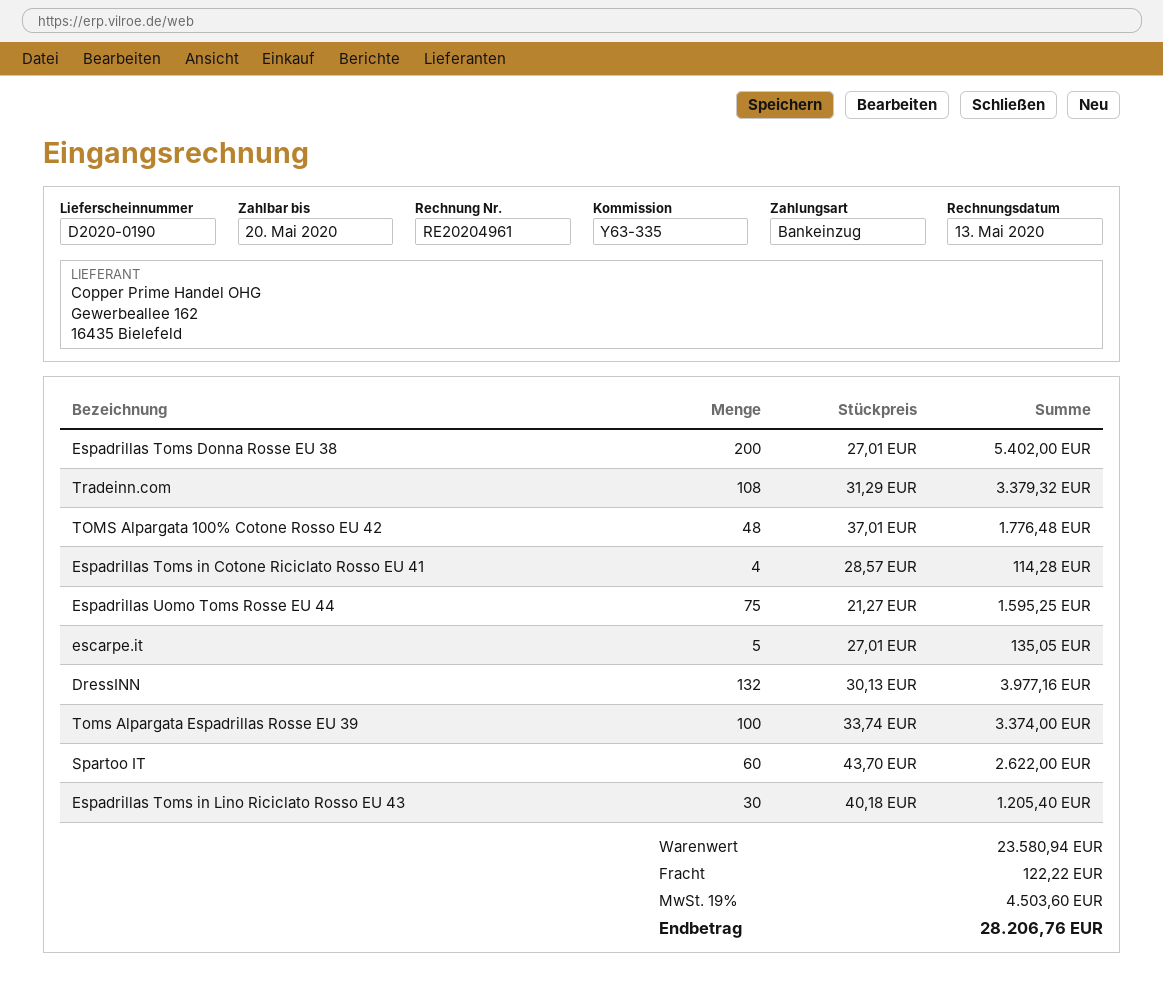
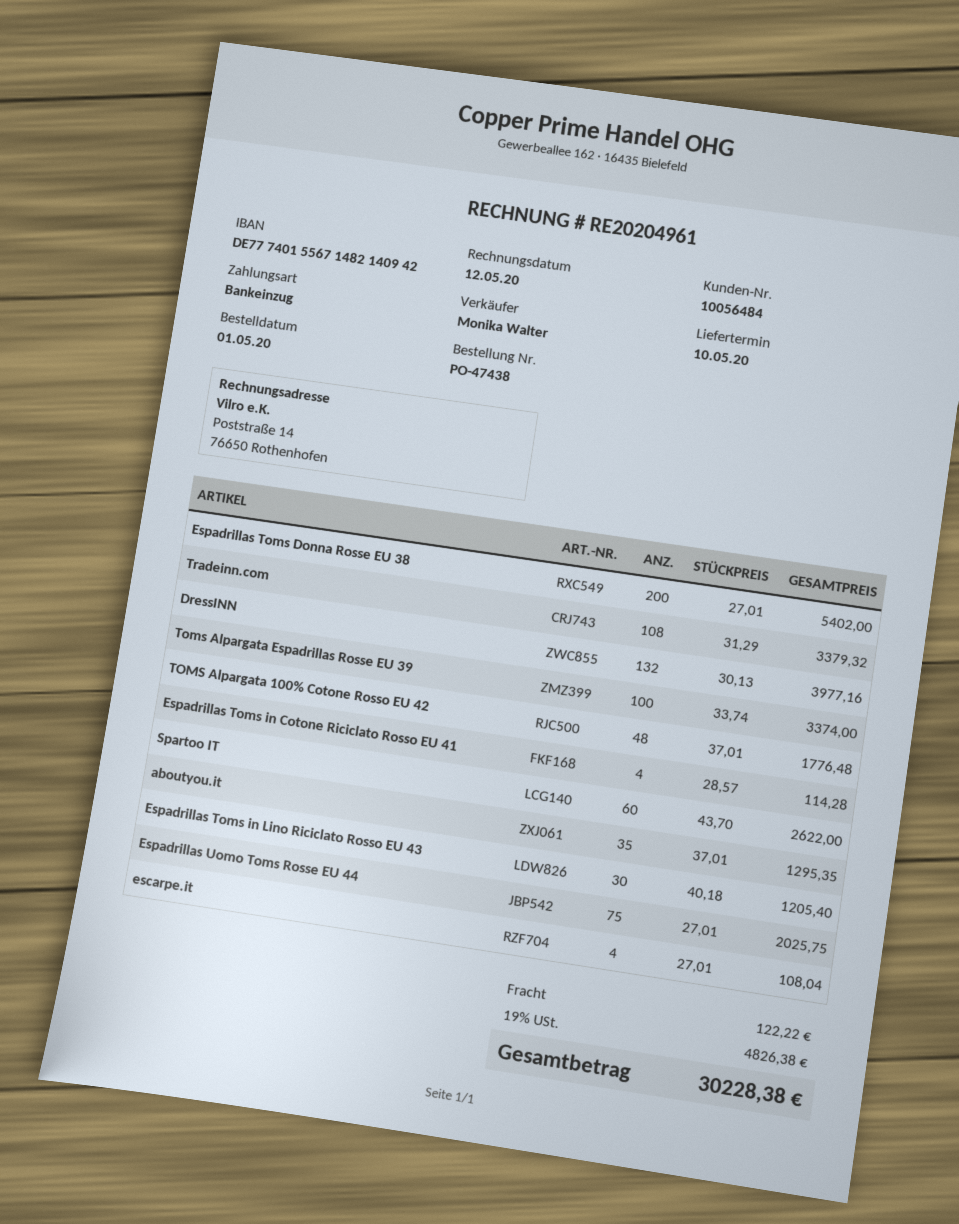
invoice date: 2020-05-13 -> 2020-05-12
Espadrillas Uomo Toms Rosse EU 44: 75 x 21.27 = 1595.25 -> 75 x 27.01 = 2025.75
escarpe.it: 5 x 27.01 = 135.05 -> 4 x 27.01 = 108.04
aboutyou.it: none -> 35 x 37.01 = 1295.35
tax: 19% = 4503.60 -> 19% = 4826.38
total: 28206.76 -> 30228.38

